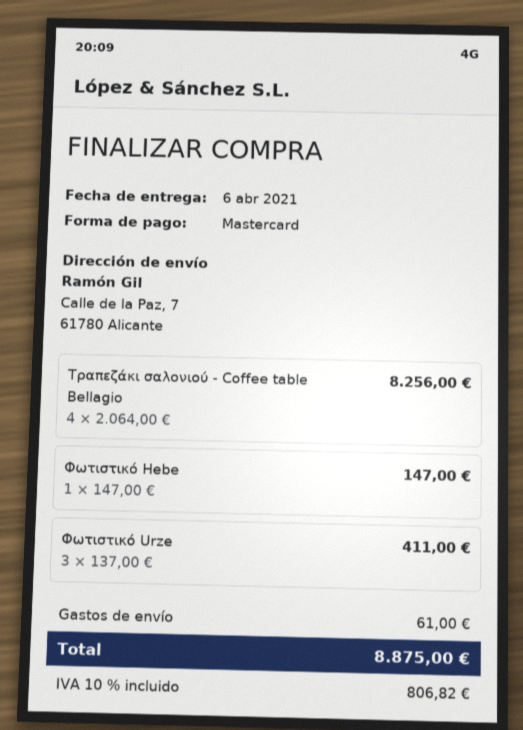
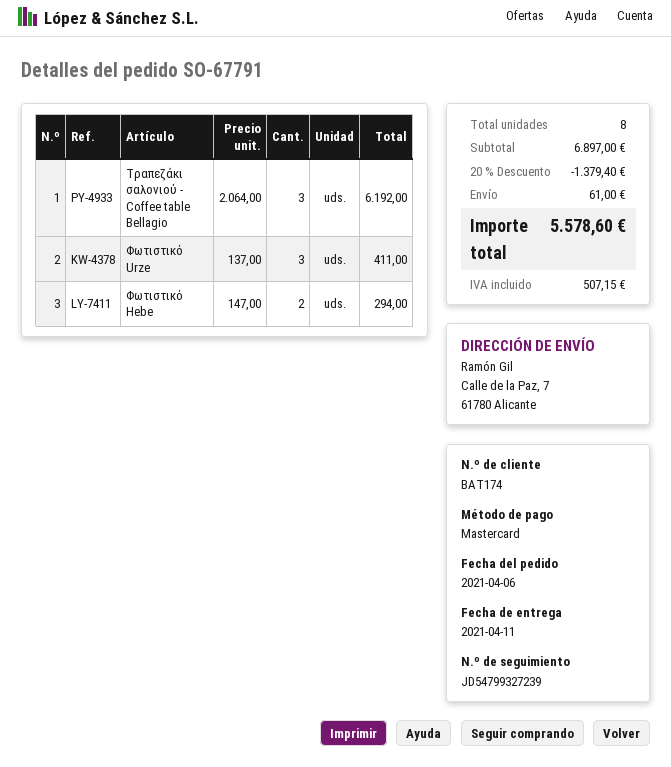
delivery date: 2021-04-06 -> 2021-04-11
Τραπεζάκι σαλονιού - Coffee table Bellagio: 4 x 2064.00 = 8256.00 -> 3 x 2064.00 = 6192.00
Φωτιστικό Hebe: 1 x 147.00 = 147.00 -> 2 x 147.00 = 294.00
discount: none -> 20% = 1379.40
tax: 806.82 -> 507.15
total: 8875.00 -> 5578.60

